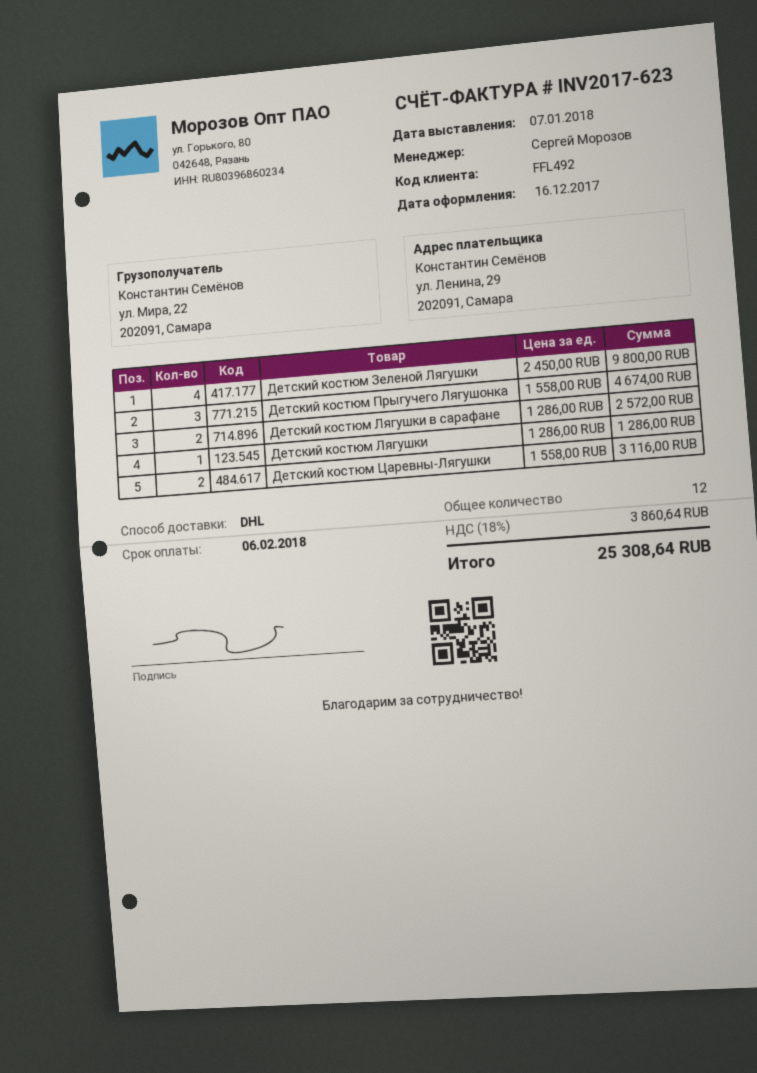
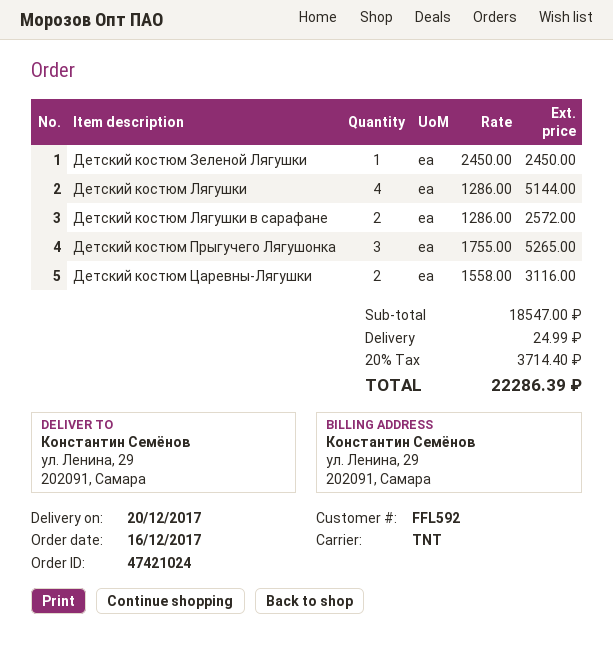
customer number: FFL492 -> FFL592
shipping method: DHL -> TNT
ship to: ул. Мира, 22, 202091, Самара -> ул. Ленина, 29, 202091, Самара
Детский костюм Зеленой Лягушки: 4 x 2450.00 = 9800.00 -> 1 x 2450.00 = 2450.00
Детский костюм Прыгучего Лягушонка: 3 x 1558.00 = 4674.00 -> 3 x 1755.00 = 5265.00
Детский костюм Лягушки: 1 x 1286.00 = 1286.00 -> 4 x 1286.00 = 5144.00
shipping: none -> 24.99
tax: 18% = 3860.64 -> 20% = 3714.40
total: 25308.64 -> 22286.39

